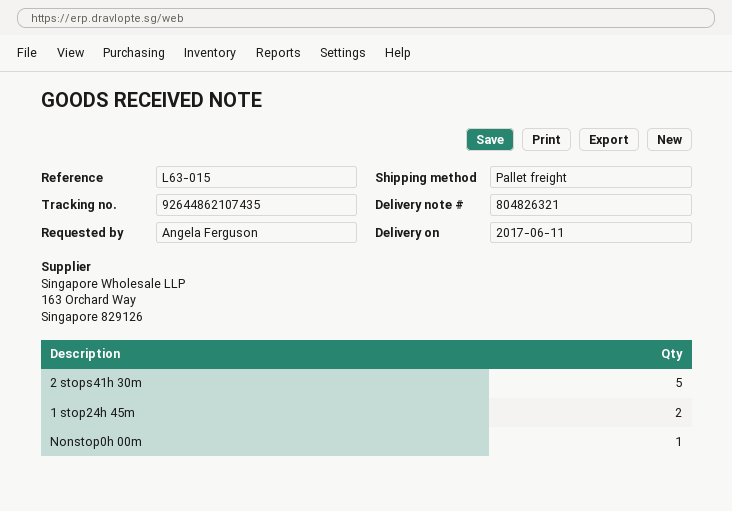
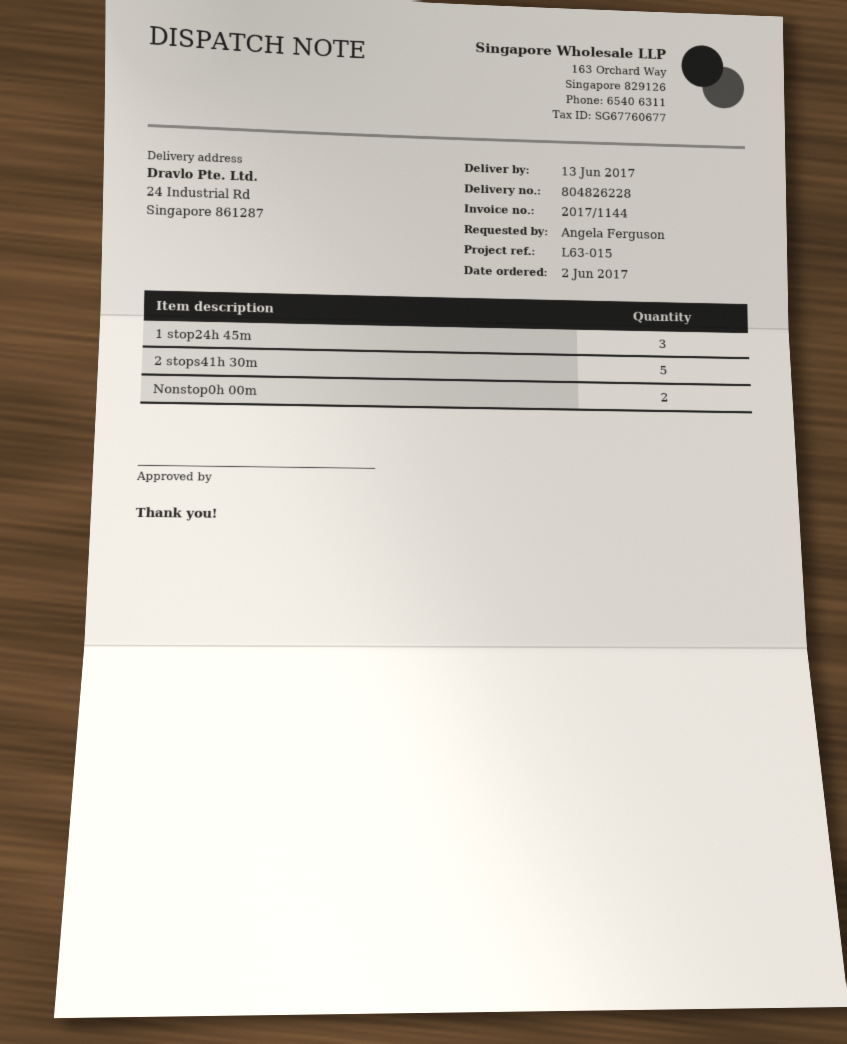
delivery note number: 804826321 -> 804826228
delivery date: 2017-06-11 -> 2017-06-13
1 stop24h 45m: 2 -> 3
Nonstop0h 00m: 1 -> 2

